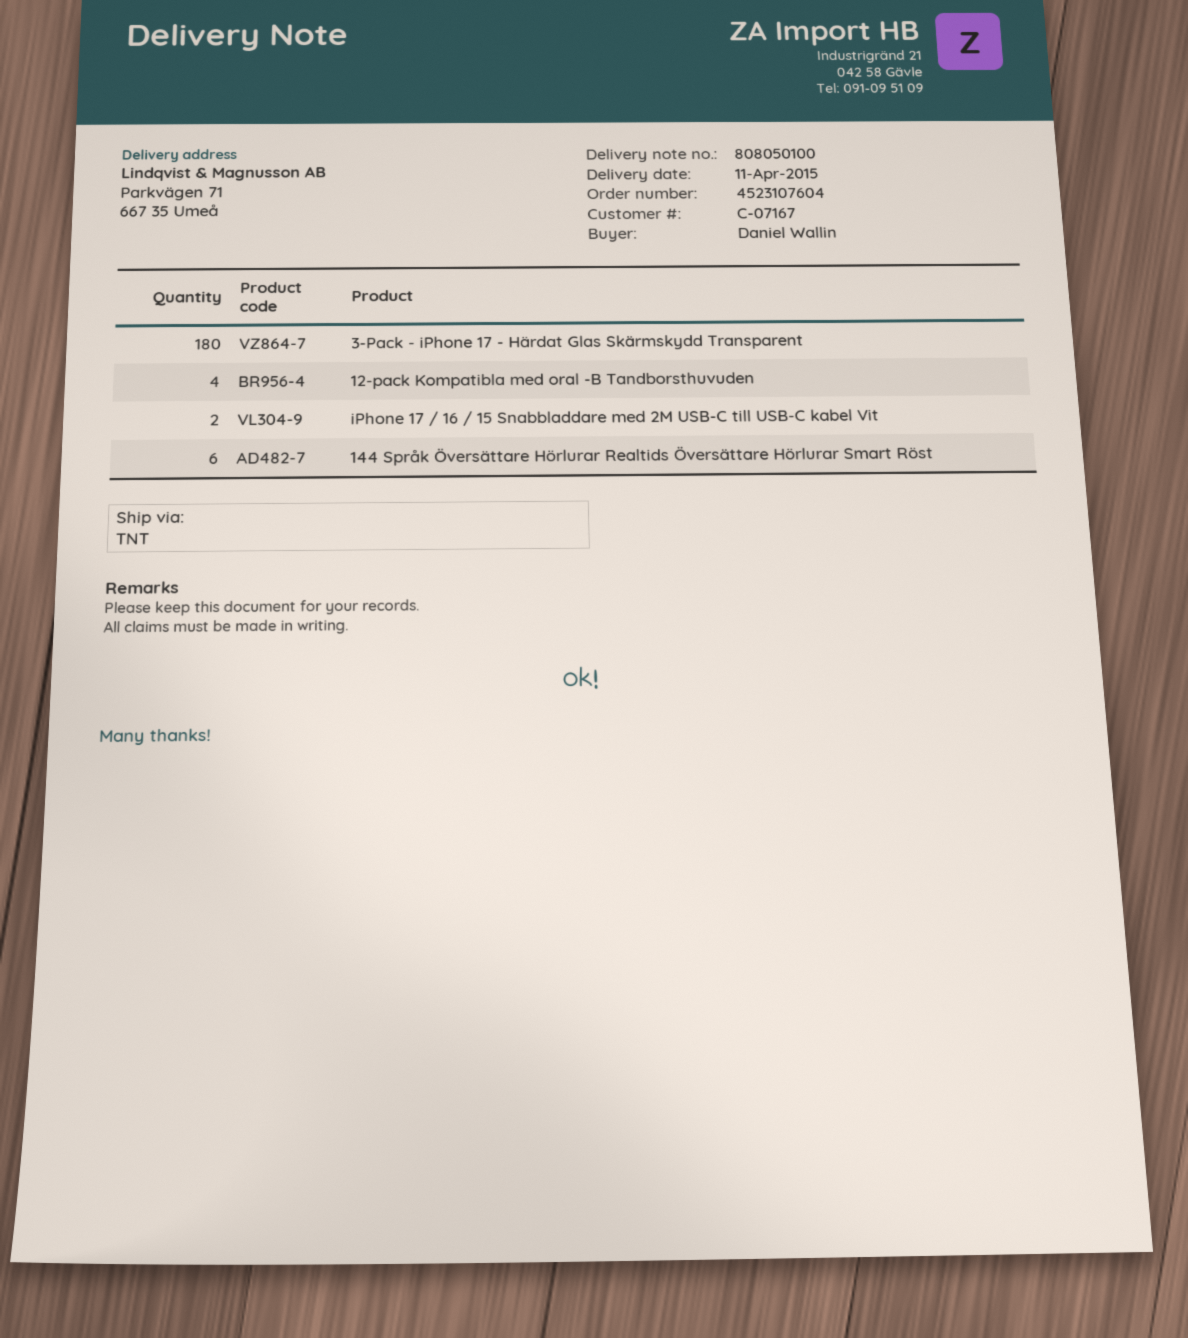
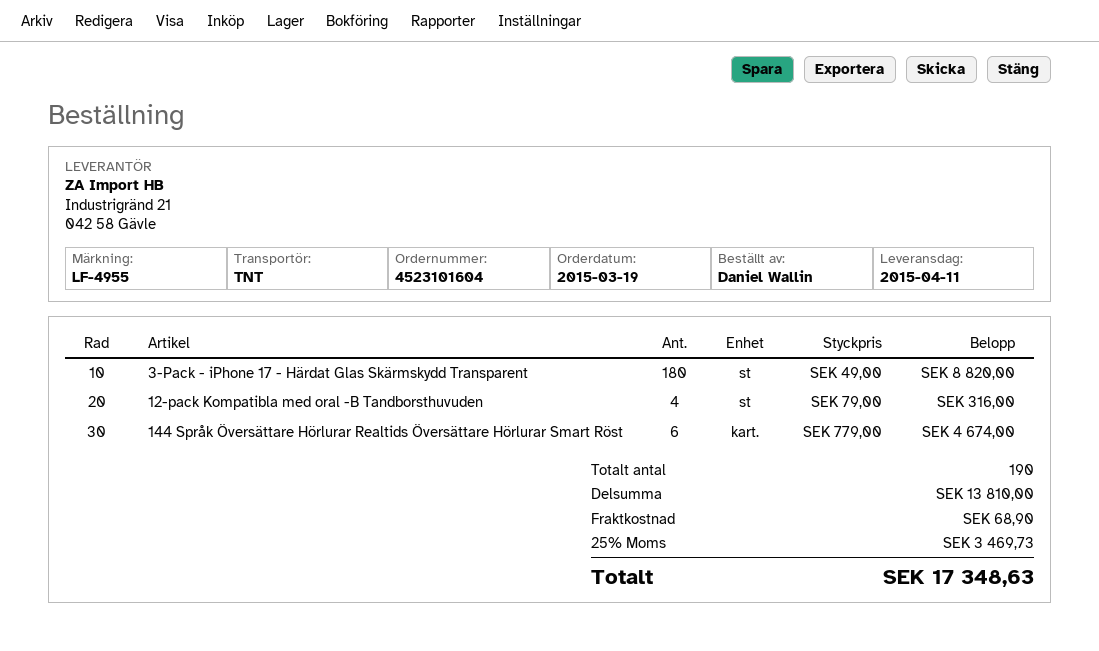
order number: 4523107604 -> 4523101604
iPhone 17 / 16 / 15 Snabbladdare med 2M USB-C till USB-C kabel Vit: 2 -> none

